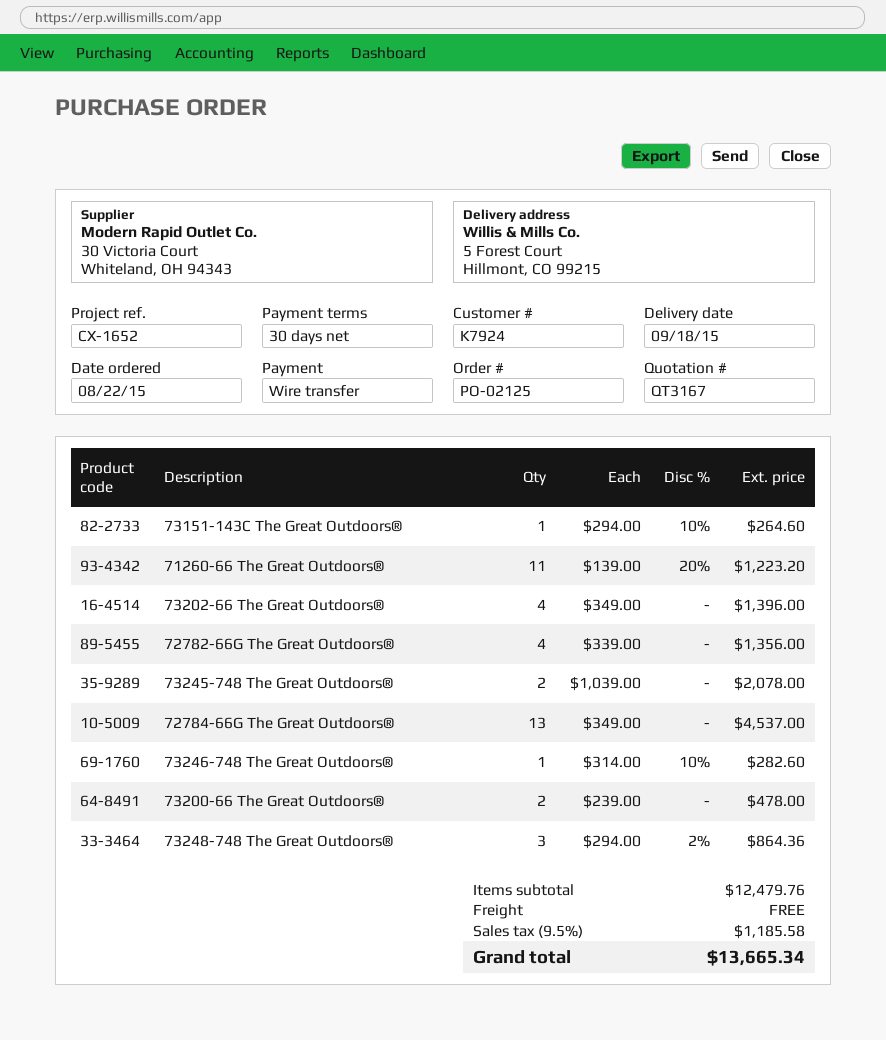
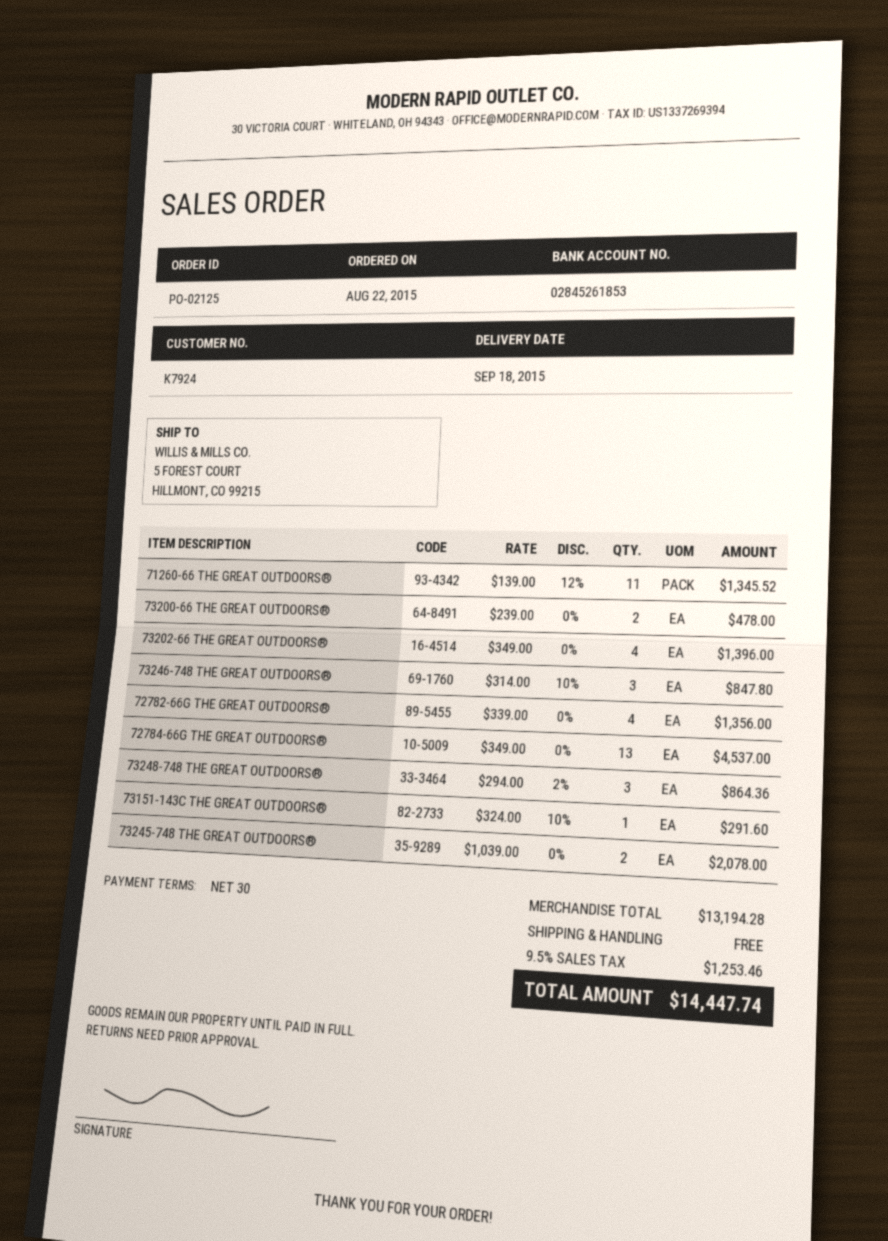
73151-143C The Great Outdoors®: 1 x 294.00 - 10% = 264.60 -> 1 x 324.00 - 10% = 291.60
71260-66 The Great Outdoors®: 11 x 139.00 - 20% = 1223.20 -> 11 x 139.00 - 12% = 1345.52
73246-748 The Great Outdoors®: 1 x 314.00 - 10% = 282.60 -> 3 x 314.00 - 10% = 847.80
subtotal: 12479.76 -> 13194.28
tax: 9.5% = 1185.58 -> 9.5% = 1253.46
total: 13665.34 -> 14447.74

